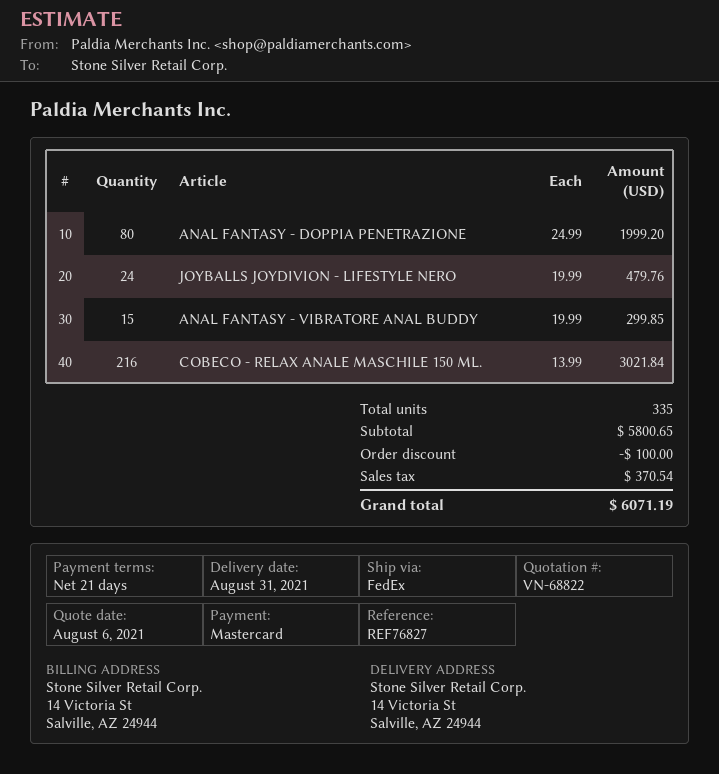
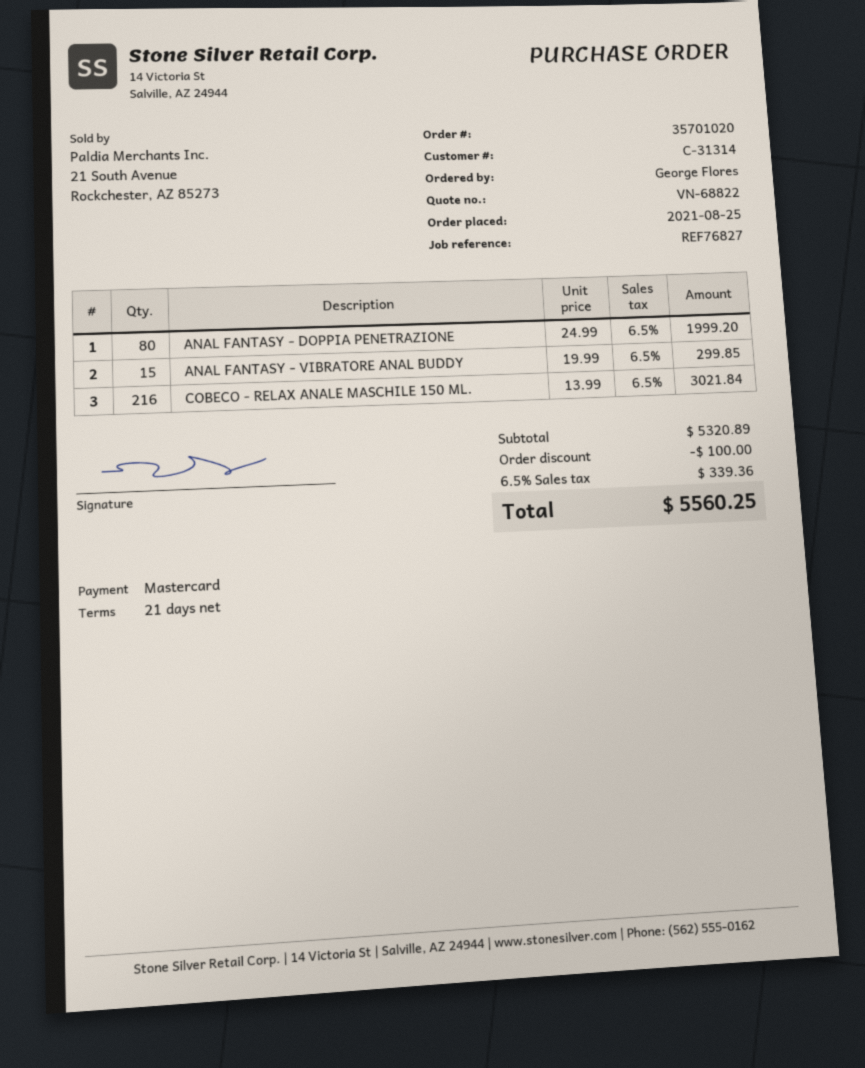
JOYBALLS JOYDIVION - LIFESTYLE NERO: 24 x 19.99 = 479.76 -> none
subtotal: 5800.65 -> 5320.89
tax: 370.54 -> 339.36
total: 6071.19 -> 5560.25

